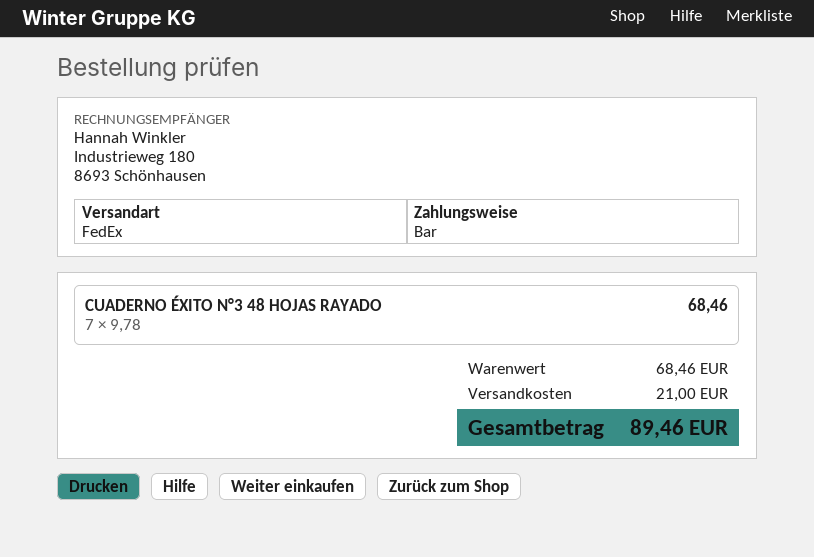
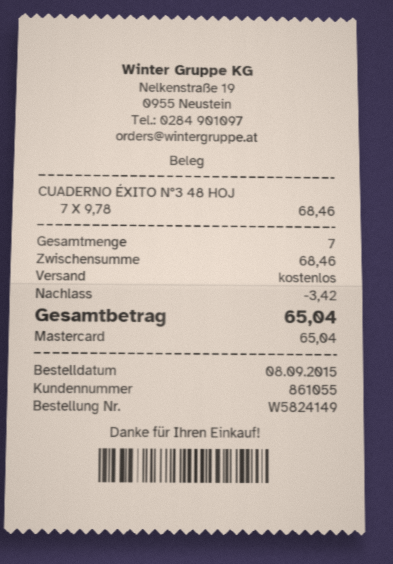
payment method: cash -> Mastercard
discount: none -> 3.42
shipping: 21.00 -> 0.00
total: 89.46 -> 65.04

